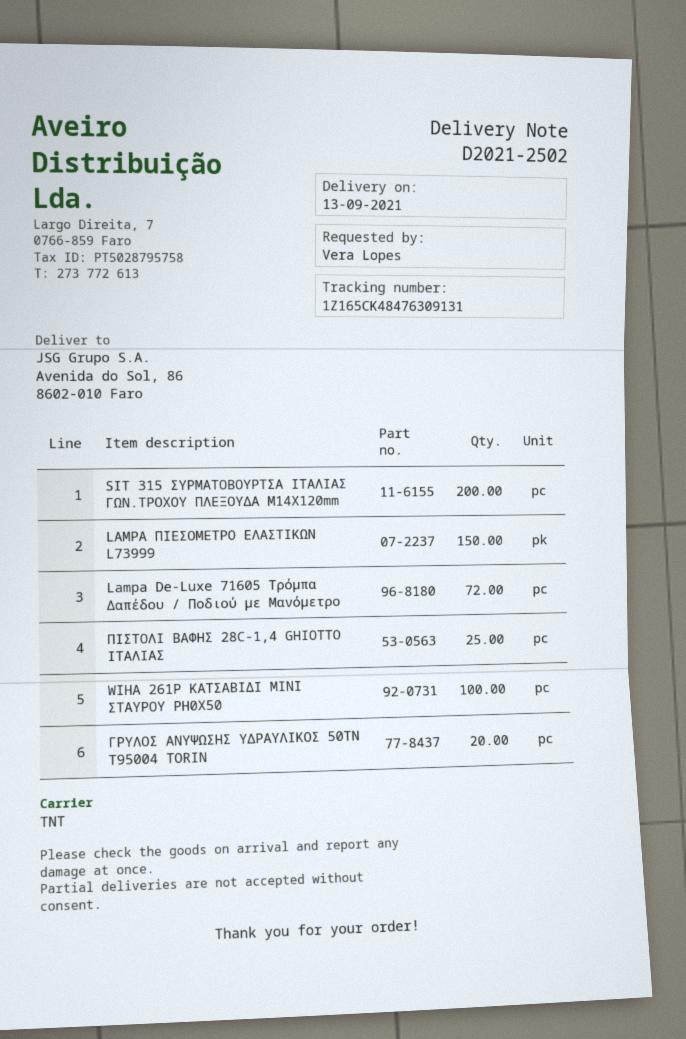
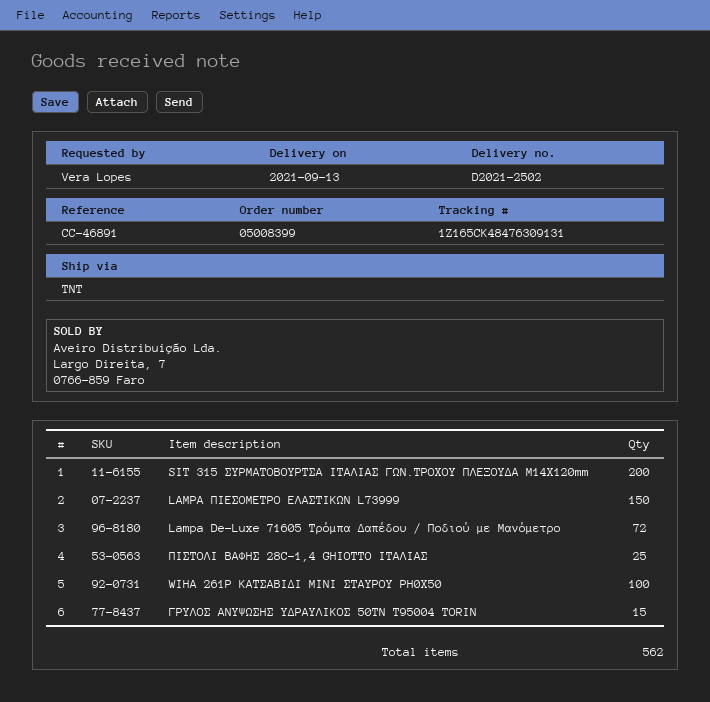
ΓΡΥΛΟΣ ΑΝΥΨΩΣΗΣ ΥΔΡΑΥΛΙΚΟΣ 50ΤΝ T95004 TORIN: 20 -> 15

